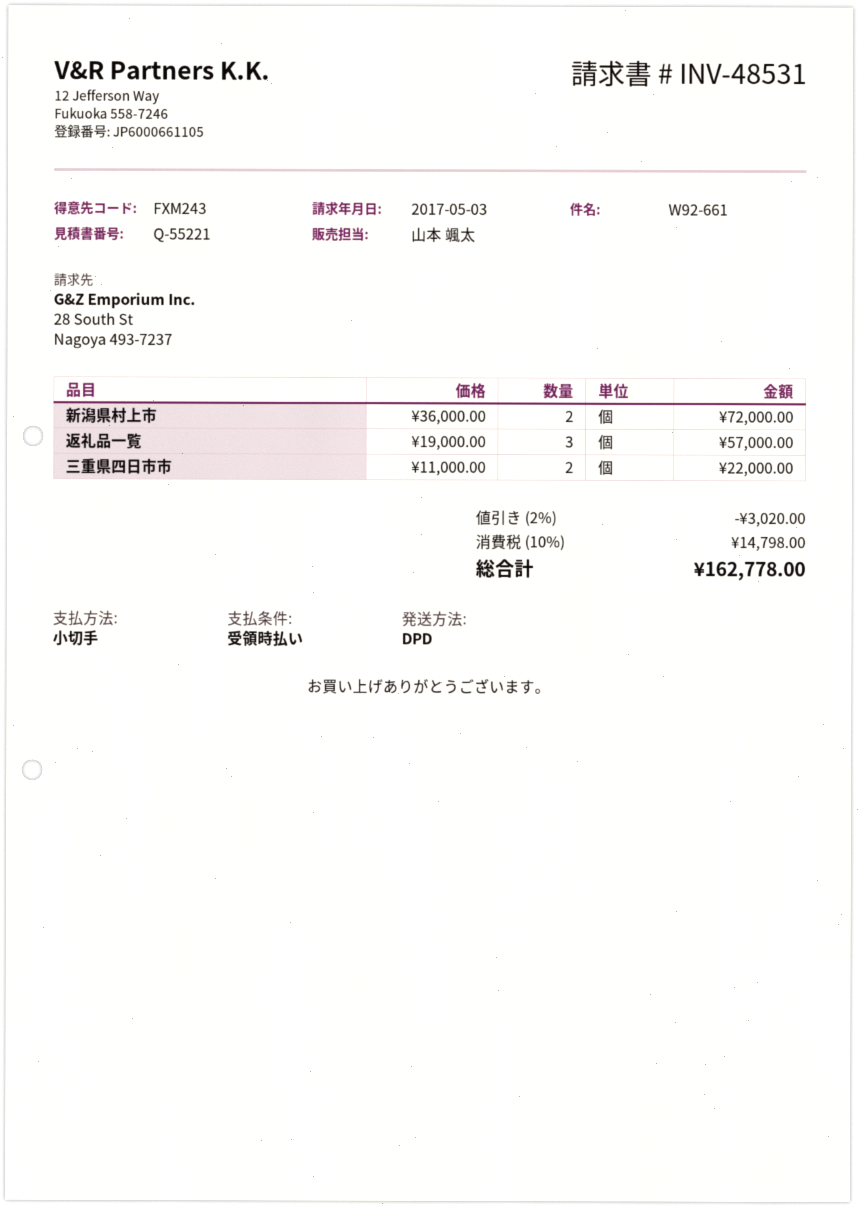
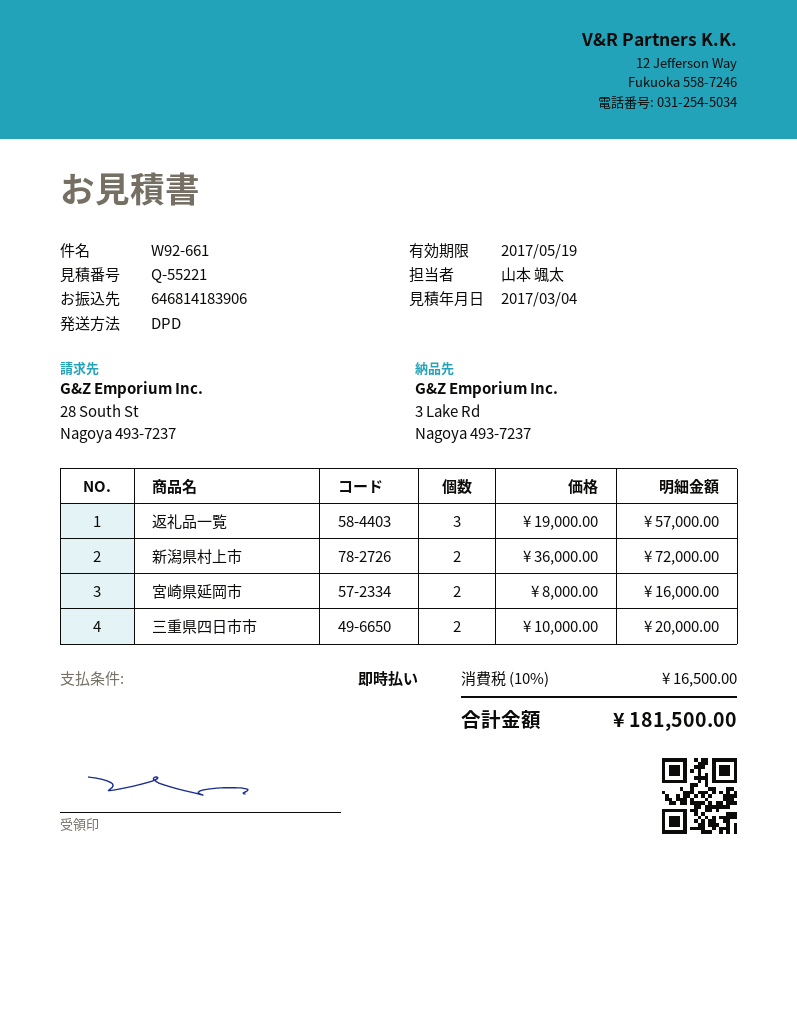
三重県四日市市: 2 x 11000.00 = 22000.00 -> 2 x 10000.00 = 20000.00
宮崎県延岡市: none -> 2 x 8000.00 = 16000.00
discount: 2% = 3020.00 -> none
tax: 10% = 14798.00 -> 10% = 16500.00
total: 162778.00 -> 181500.00

